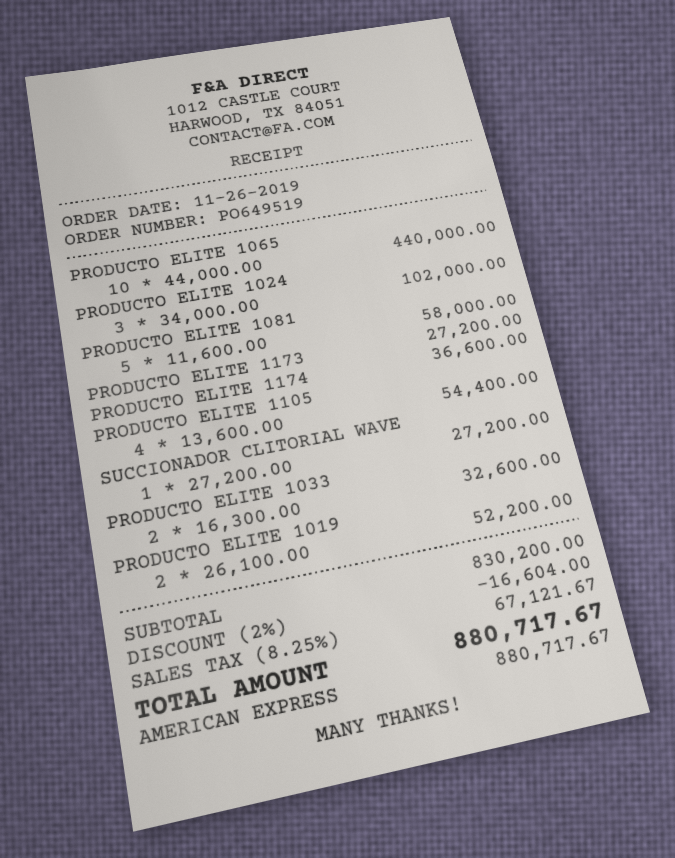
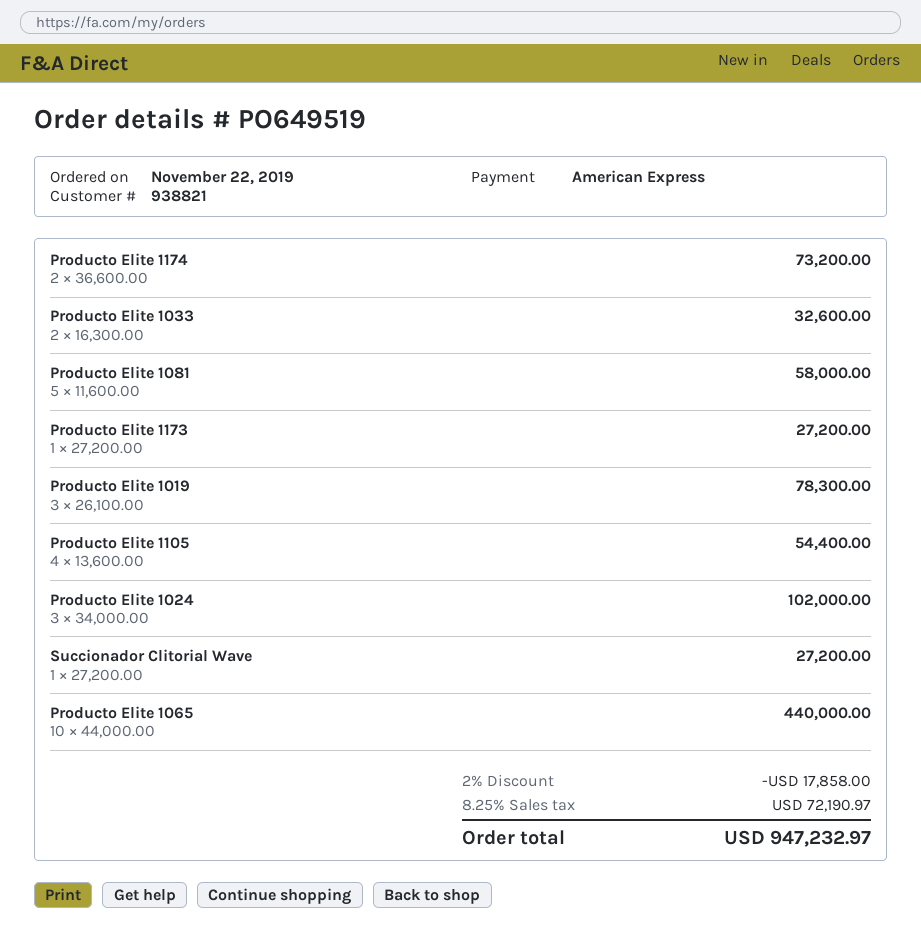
order date: 2019-11-26 -> 2019-11-22
PRODUCTO ELITE 1174: 1 x 36600.00 = 36600.00 -> 2 x 36600.00 = 73200.00
PRODUCTO ELITE 1019: 2 x 26100.00 = 52200.00 -> 3 x 26100.00 = 78300.00
discount: 2% = 16604.00 -> 2% = 17858.00
tax: 8.25% = 67121.67 -> 8.25% = 72190.97
total: 880717.67 -> 947232.97

